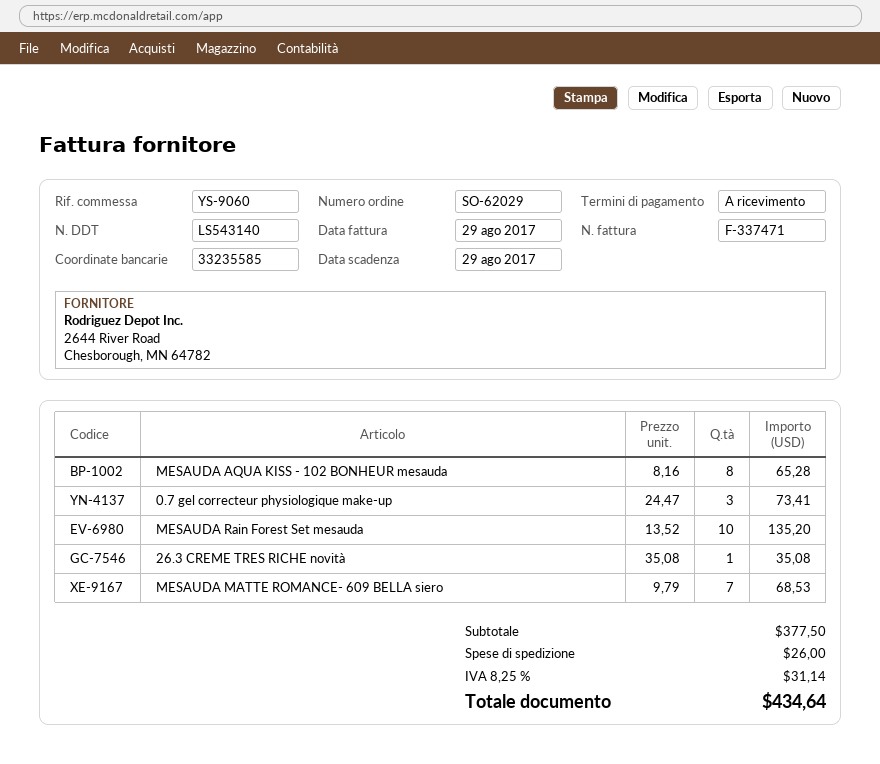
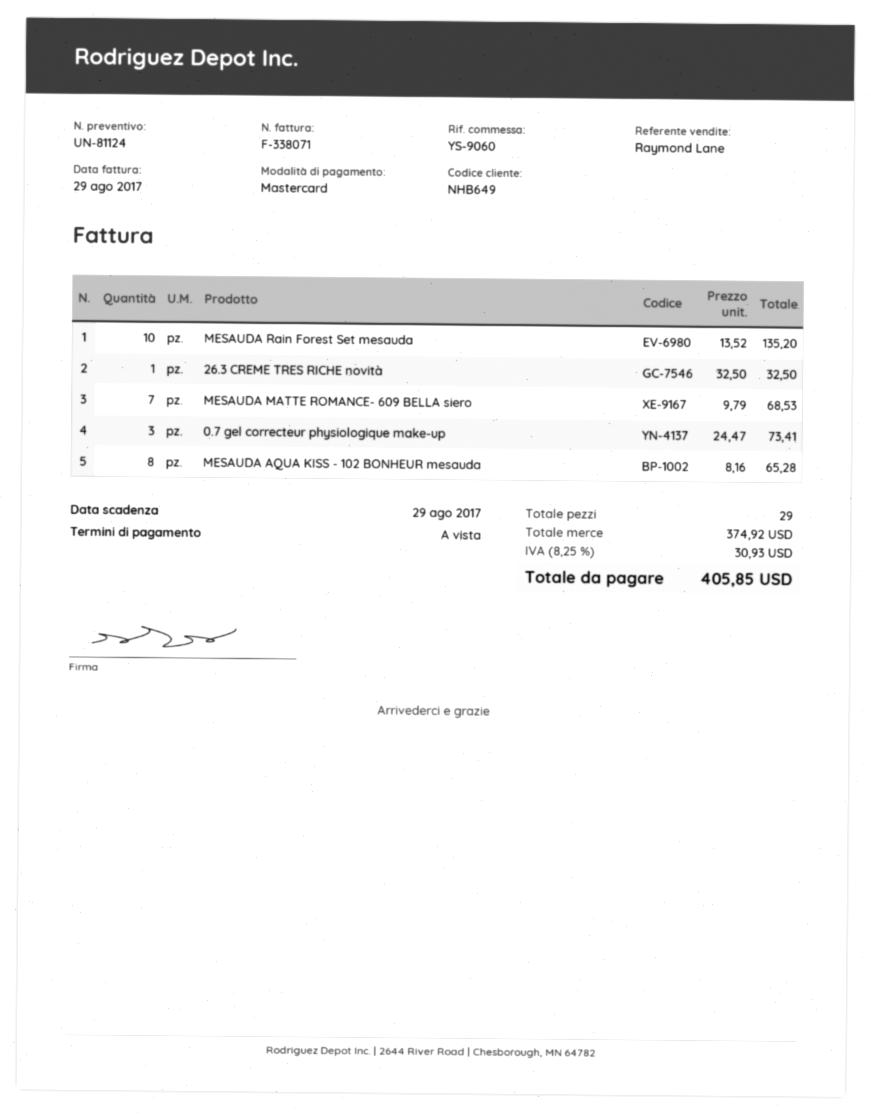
invoice number: F-337471 -> F-338071
26.3 CREME TRES RICHE novità: 1 x 35.08 = 35.08 -> 1 x 32.50 = 32.50
subtotal: 377.50 -> 374.92
shipping: 26.00 -> none
tax: 8.25% = 31.14 -> 8.25% = 30.93
total: 434.64 -> 405.85

